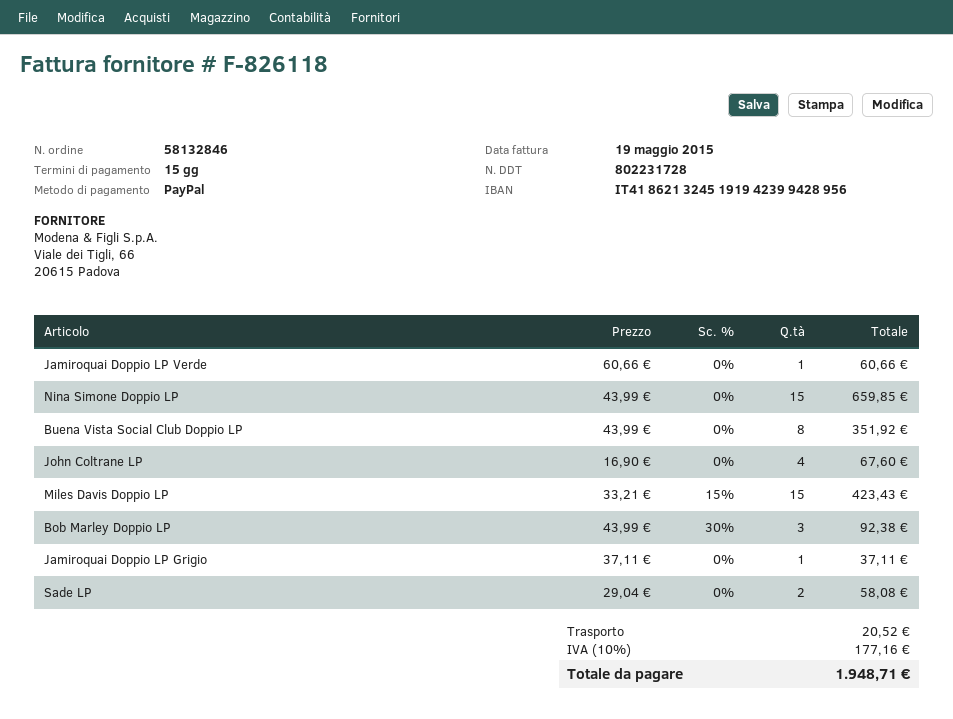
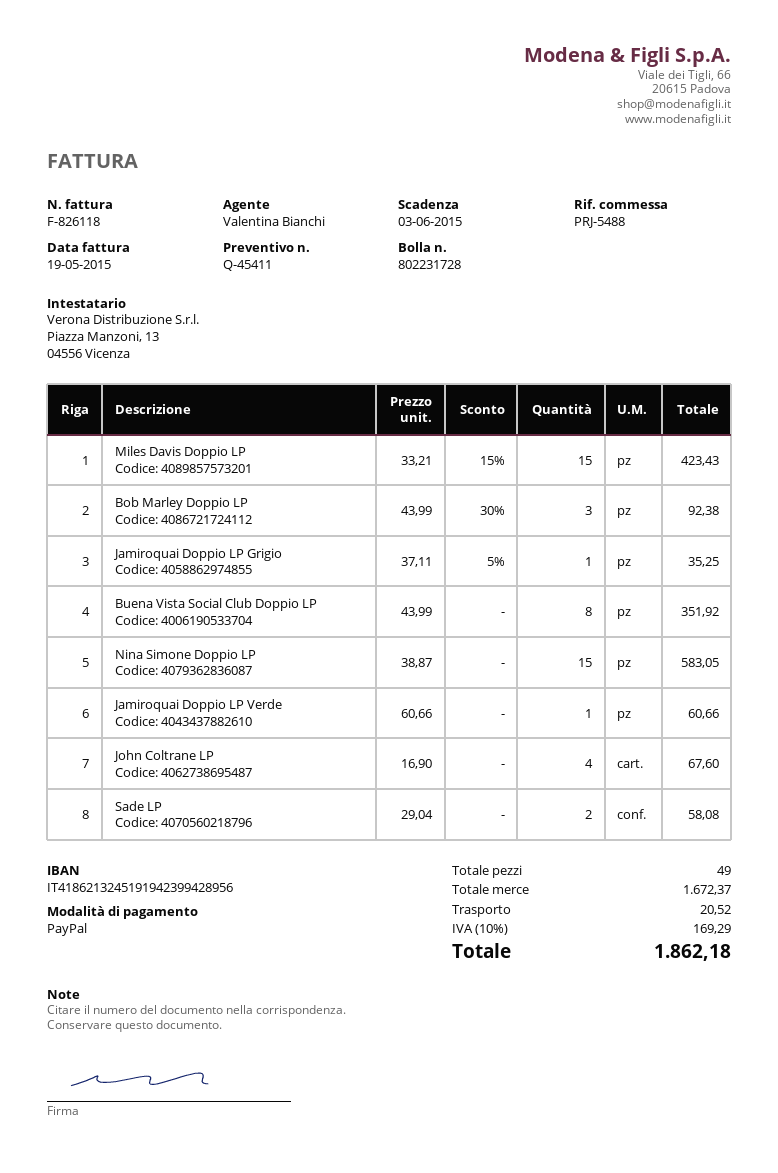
Nina Simone Doppio LP: 15 x 43.99 = 659.85 -> 15 x 38.87 = 583.05
Jamiroquai Doppio LP Grigio: 1 x 37.11 = 37.11 -> 1 x 37.11 - 5% = 35.25
tax: 10% = 177.16 -> 10% = 169.29
total: 1948.71 -> 1862.18

